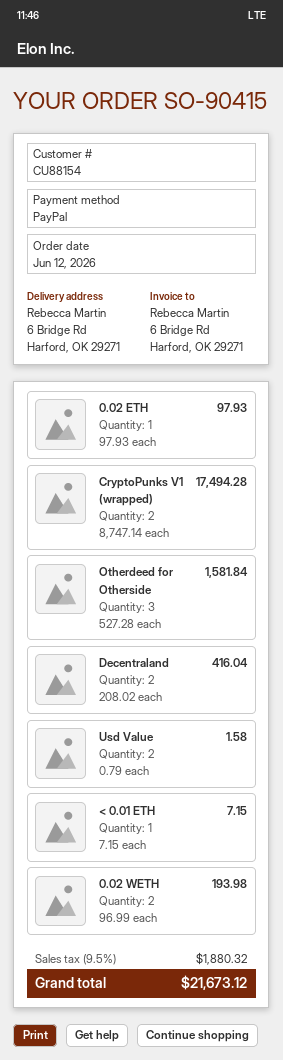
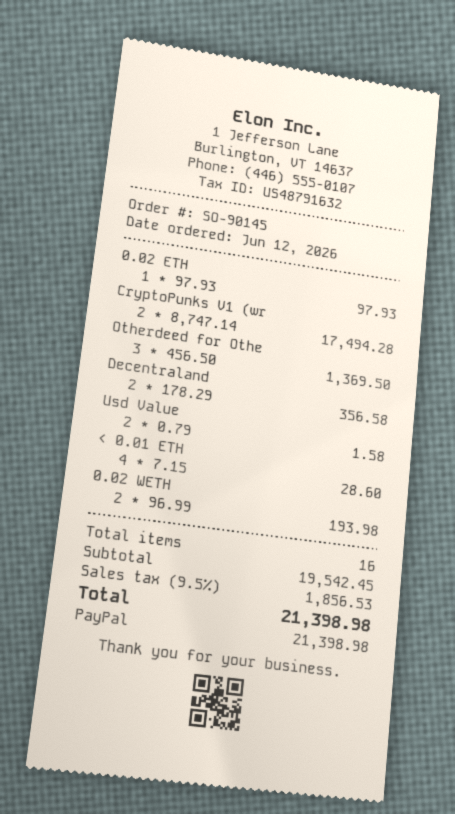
order number: SO-90415 -> SO-90145
Otherdeed for Otherside: 3 x 527.28 = 1581.84 -> 3 x 456.50 = 1369.50
Decentraland: 2 x 208.02 = 416.04 -> 2 x 178.29 = 356.58
< 0.01 ETH: 1 x 7.15 = 7.15 -> 4 x 7.15 = 28.60
tax: 9.5% = 1880.32 -> 9.5% = 1856.53
total: 21673.12 -> 21398.98

